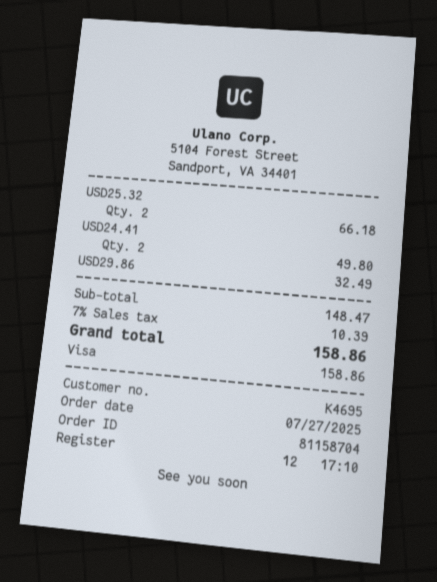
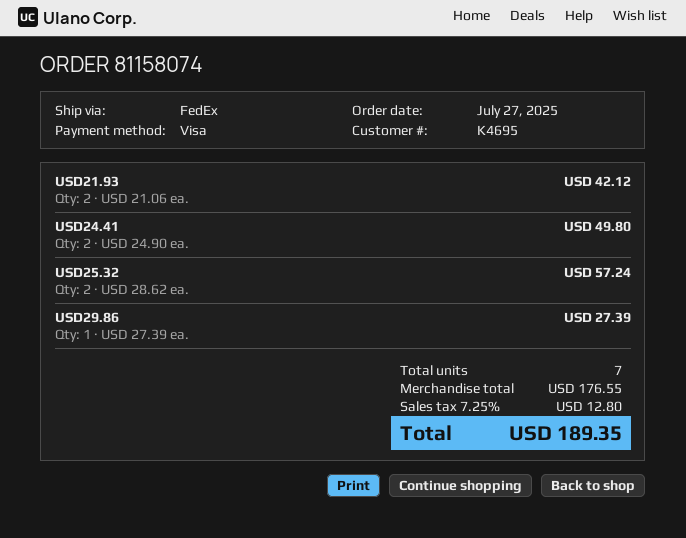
order number: 81158704 -> 81158074
USD25.32: 2 for 66.18 -> 2 for 57.24
USD29.86: 1 for 32.49 -> 1 for 27.39
USD21.93: none -> 2 for 42.12
subtotal: 148.47 -> 176.55
tax: 7% = 10.39 -> 7.25% = 12.80
total: 158.86 -> 189.35

